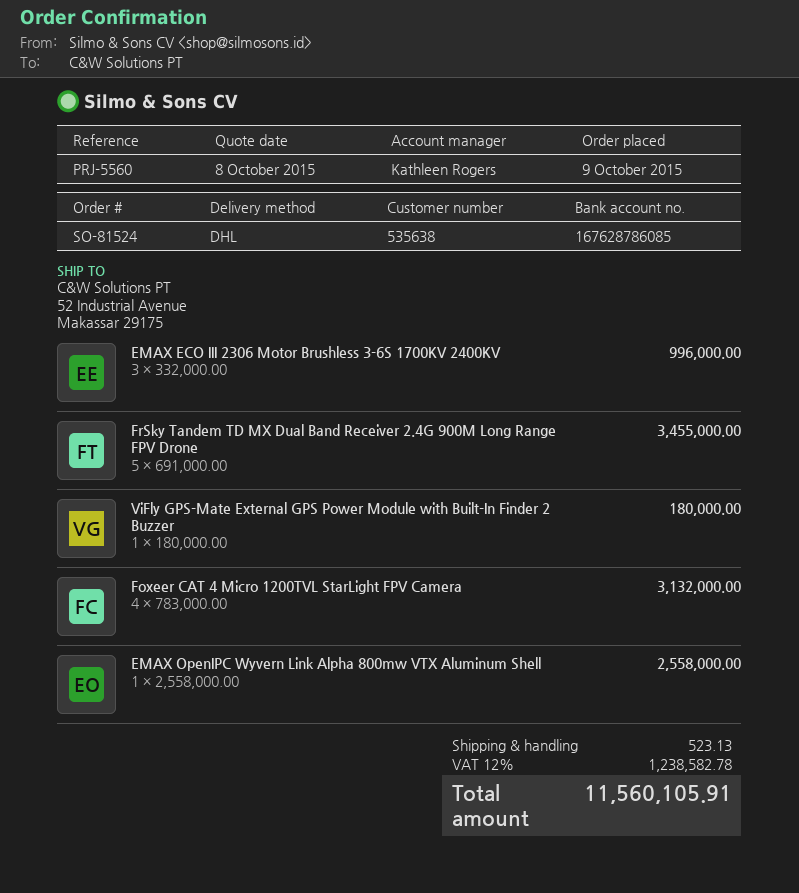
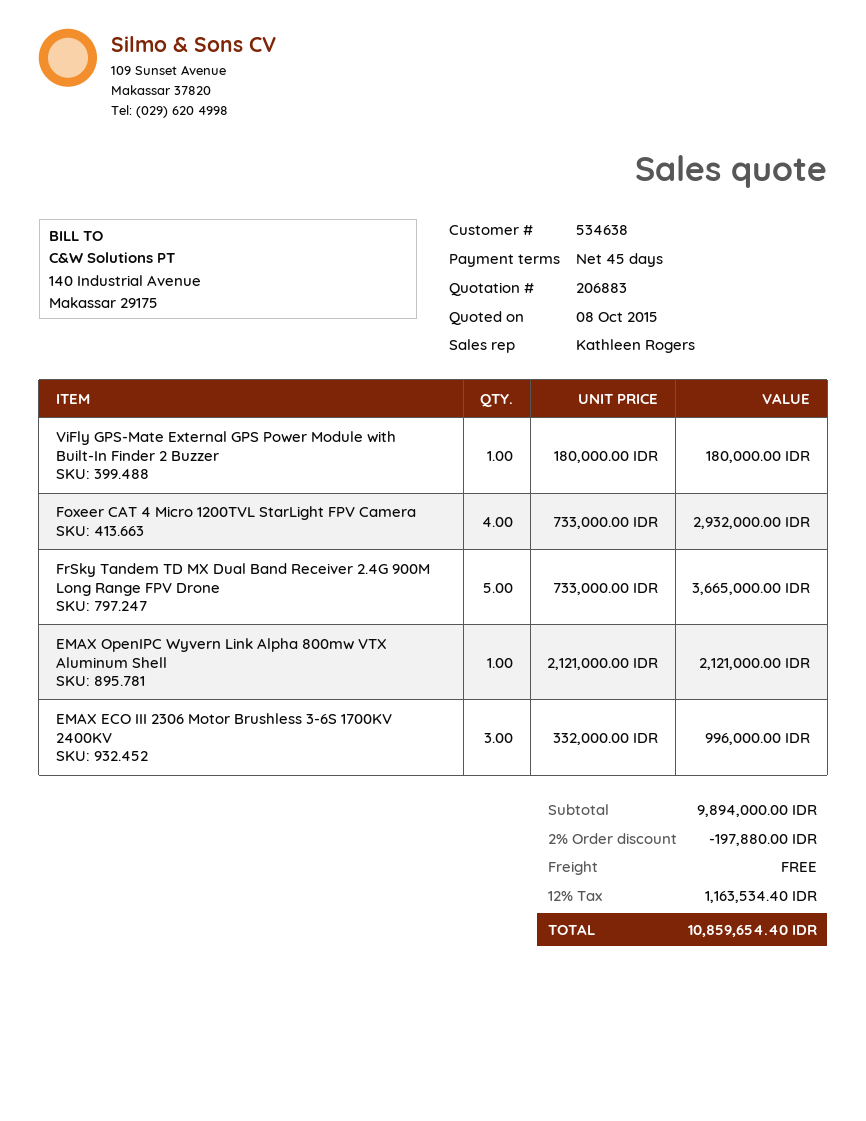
customer number: 535638 -> 534638
FrSky Tandem TD MX Dual Band Receiver 2.4G 900M Long Range FPV Drone: 5 x 691000.00 = 3455000.00 -> 5 x 733000.00 = 3665000.00
Foxeer CAT 4 Micro 1200TVL StarLight FPV Camera: 4 x 783000.00 = 3132000.00 -> 4 x 733000.00 = 2932000.00
EMAX OpenIPC Wyvern Link Alpha 800mw VTX Aluminum Shell: 1 x 2558000.00 = 2558000.00 -> 1 x 2121000.00 = 2121000.00
discount: none -> 2% = 197880.00
shipping: 523.13 -> 0.00
tax: 12% = 1238582.78 -> 12% = 1163534.40
total: 11560105.91 -> 10859654.40

